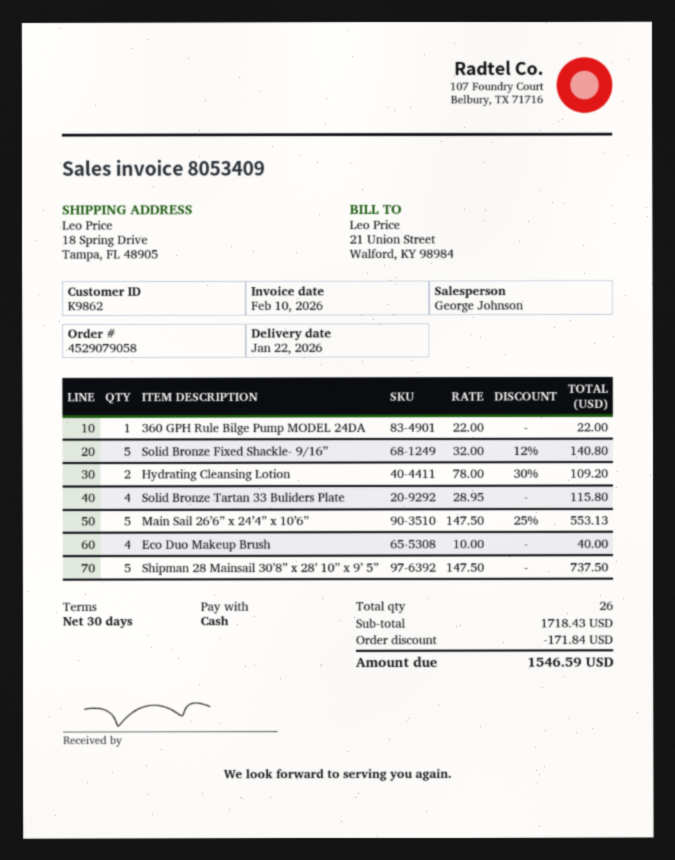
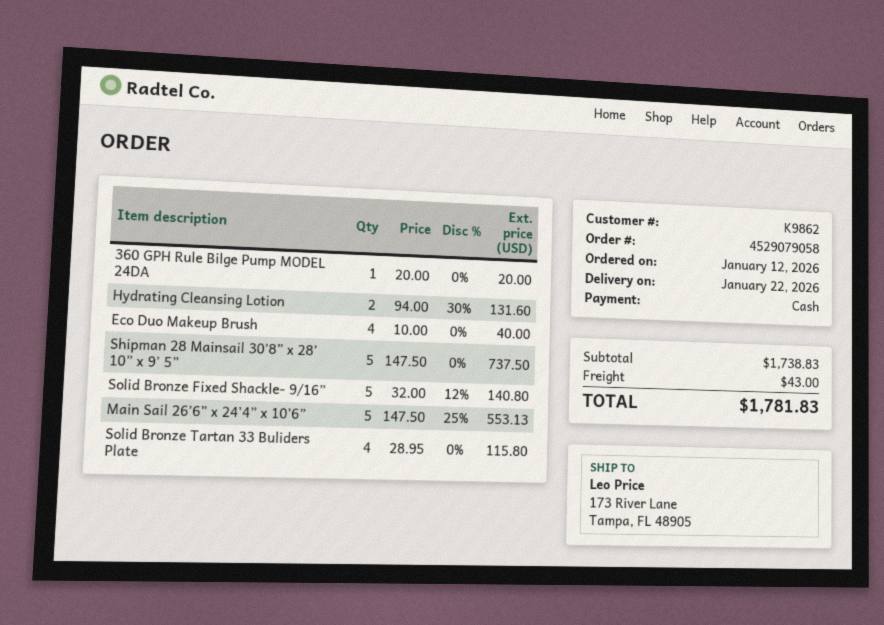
ship to: 18 Spring Drive, Tampa, FL 48905 -> 173 River Lane, Tampa, FL 48905
360 GPH Rule Bilge Pump MODEL 24DA: 1 x 22.00 = 22.00 -> 1 x 20.00 = 20.00
Hydrating Cleansing Lotion: 2 x 78.00 - 30% = 109.20 -> 2 x 94.00 - 30% = 131.60
subtotal: 1718.43 -> 1738.83
discount: 171.84 -> none
shipping: none -> 43.00
total: 1546.59 -> 1781.83

